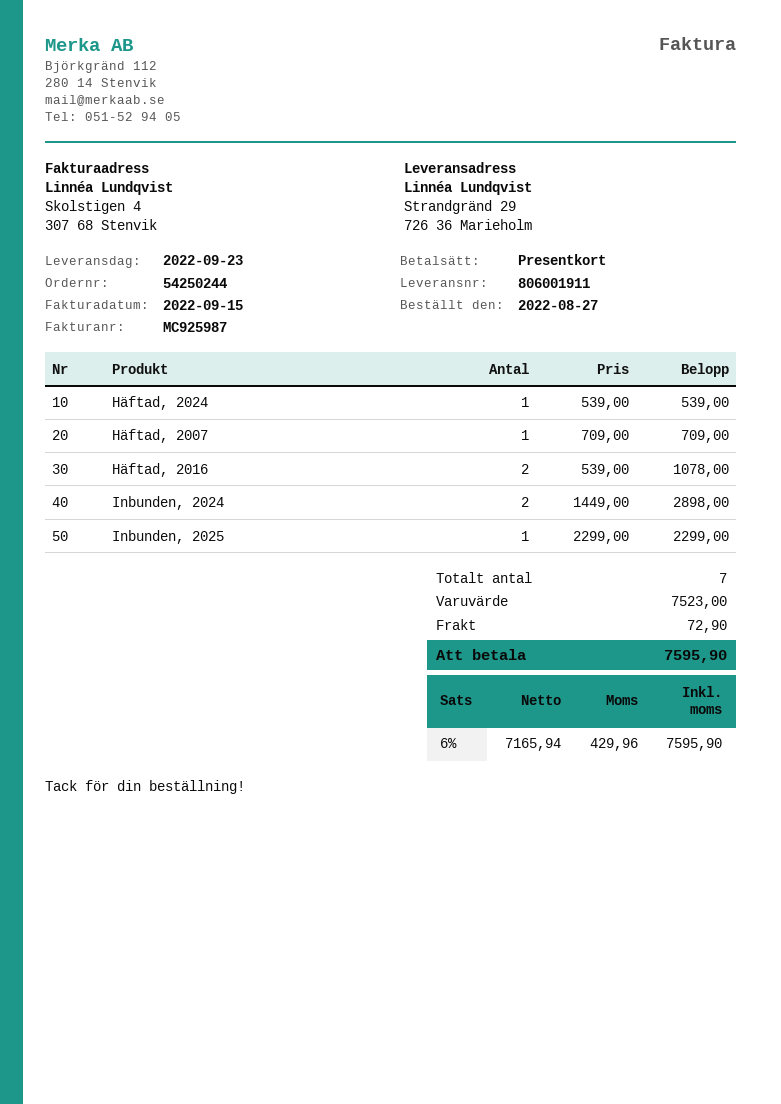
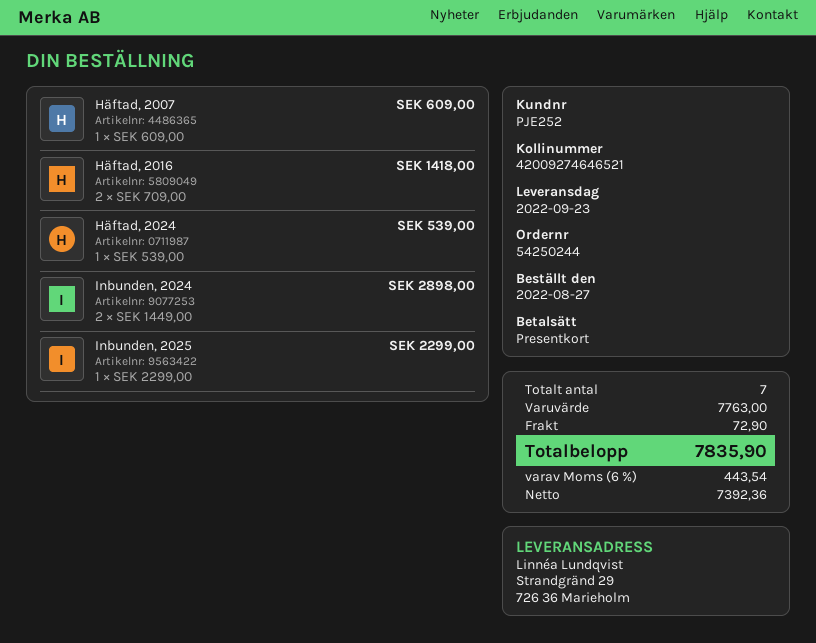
Häftad, 2007: 1 x 709.00 = 709.00 -> 1 x 609.00 = 609.00
Häftad, 2016: 2 x 539.00 = 1078.00 -> 2 x 709.00 = 1418.00
subtotal: 7523.00 -> 7763.00
net: 7165.94 -> 7392.36
tax: 6% = 429.96 -> 6% = 443.54
total: 7595.90 -> 7835.90

